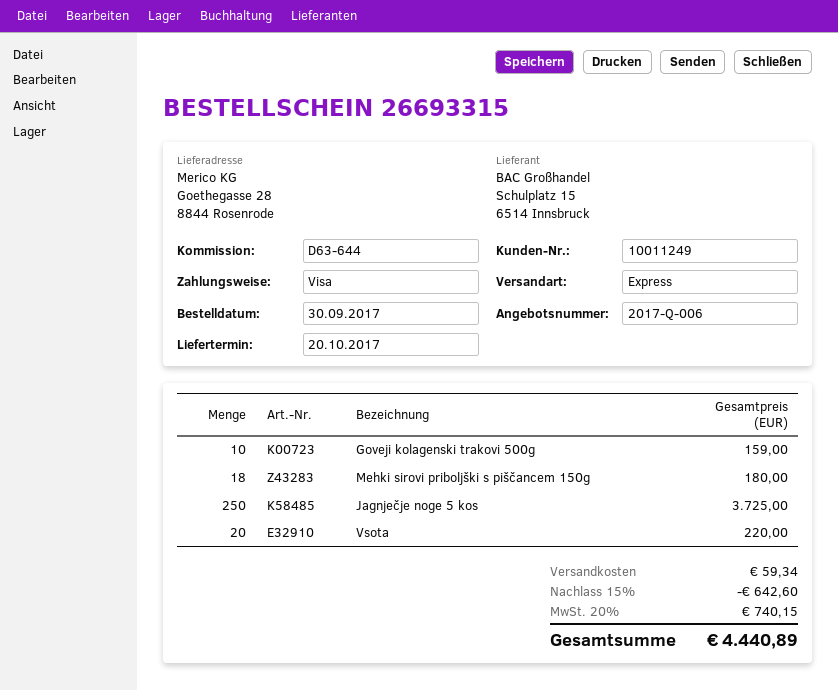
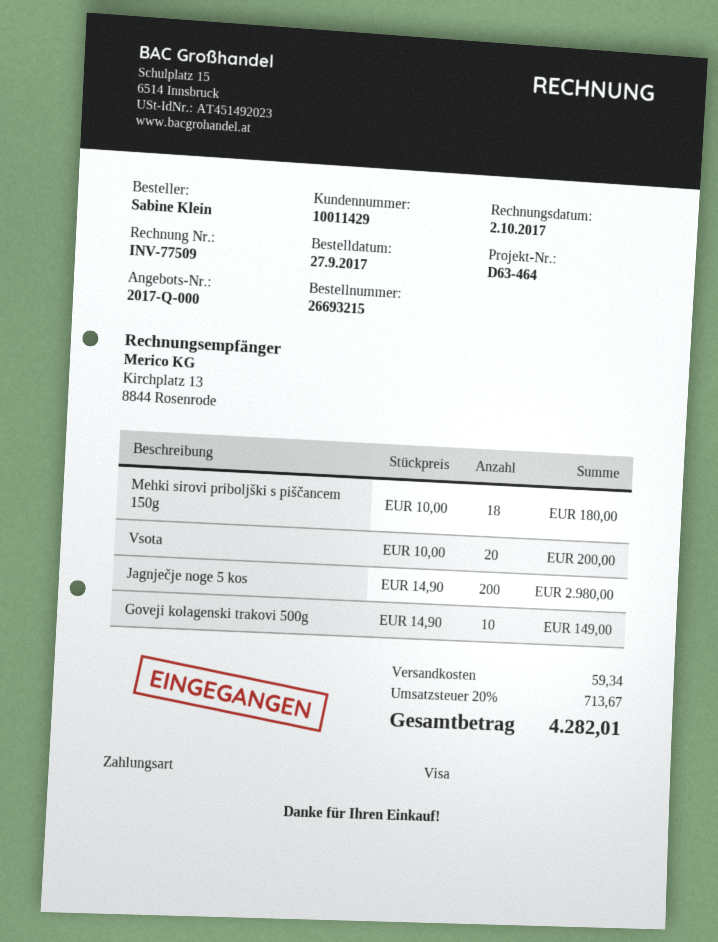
quote number: 2017-Q-006 -> 2017-Q-000
order number: 26693315 -> 26693215
order date: 2017-09-30 -> 2017-09-27
customer number: 10011249 -> 10011429
reference: D63-644 -> D63-464
Goveji kolagenski trakovi 500g: 10 for 159.00 -> 10 for 149.00
Jagnječje noge 5 kos: 250 for 3725.00 -> 200 for 2980.00
Vsota: 20 for 220.00 -> 20 for 200.00
discount: 15% = 642.60 -> none
tax: 20% = 740.15 -> 20% = 713.67
total: 4440.89 -> 4282.01

